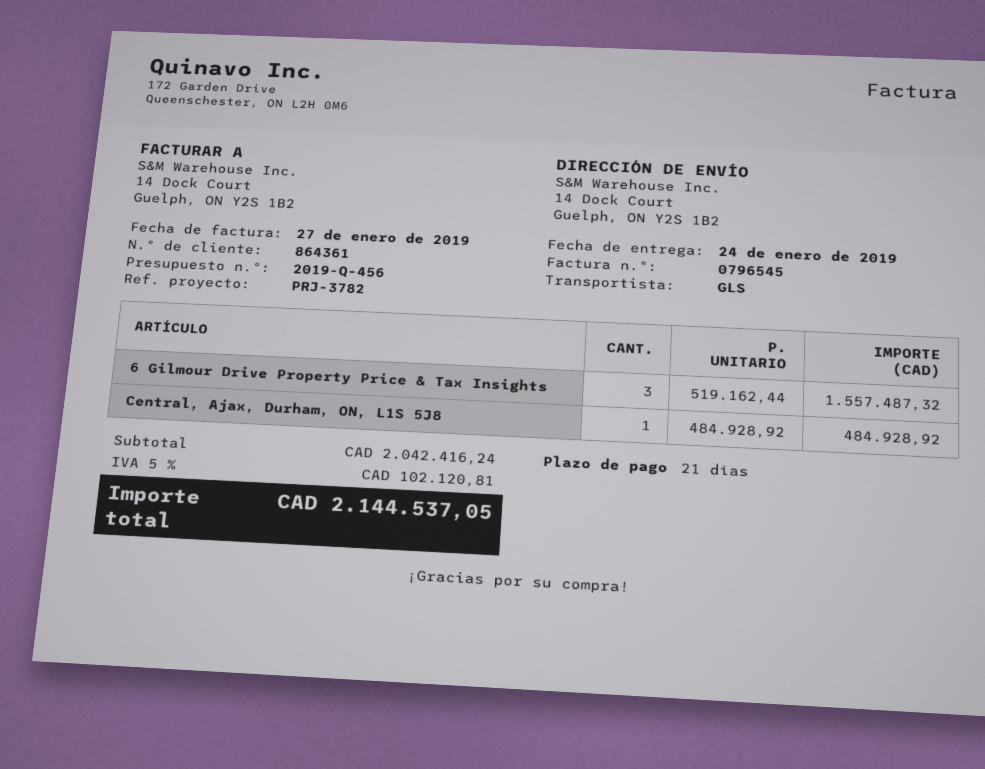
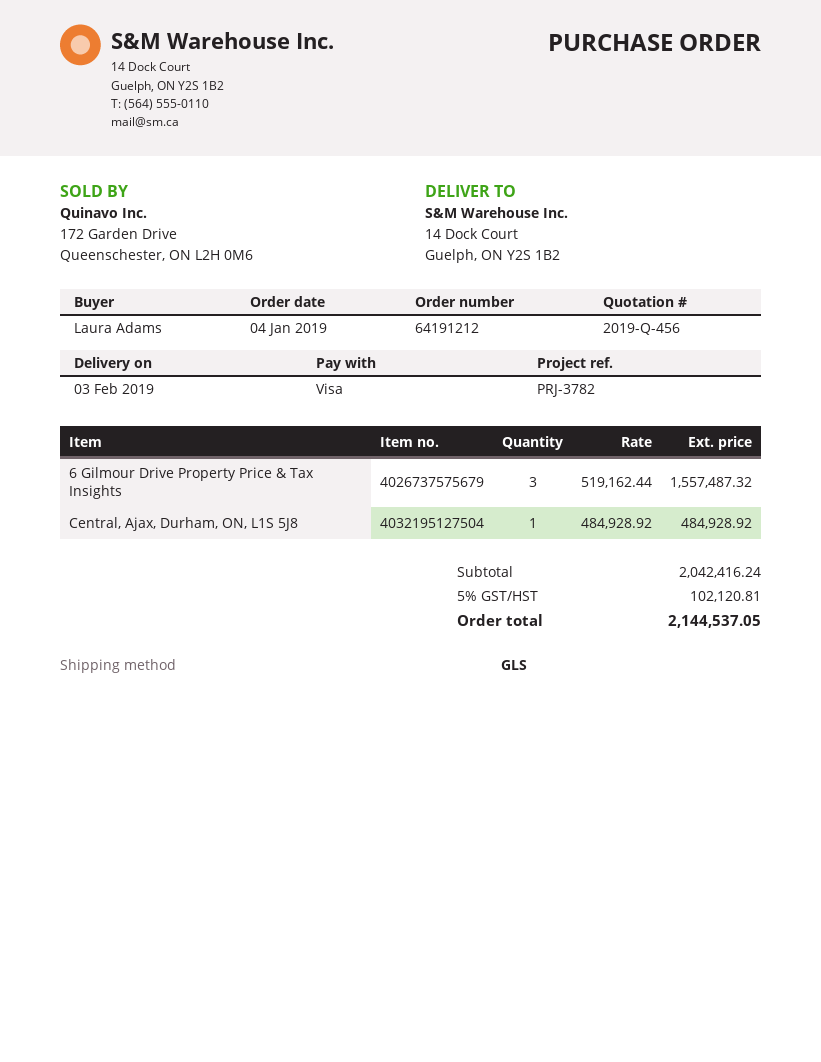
delivery date: 2019-01-24 -> 2019-02-03

